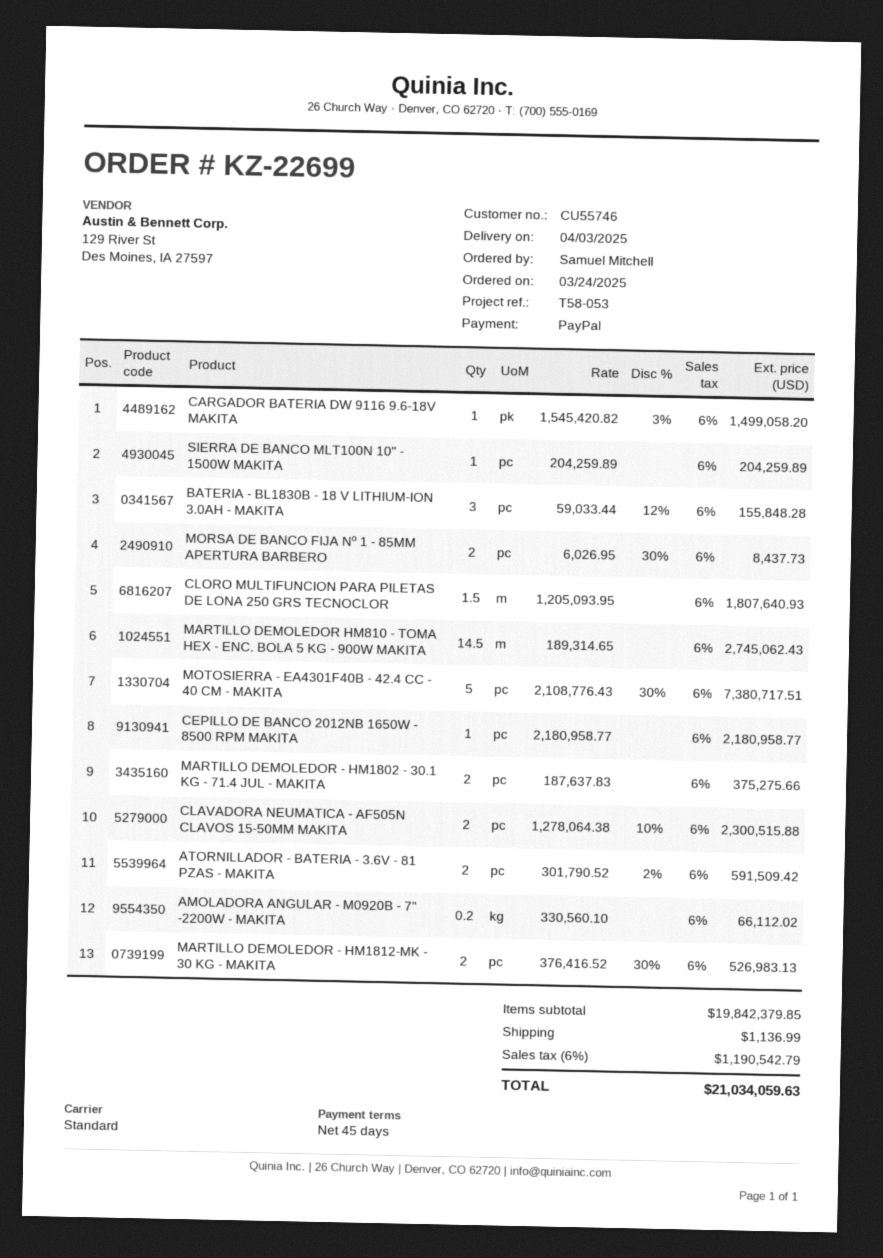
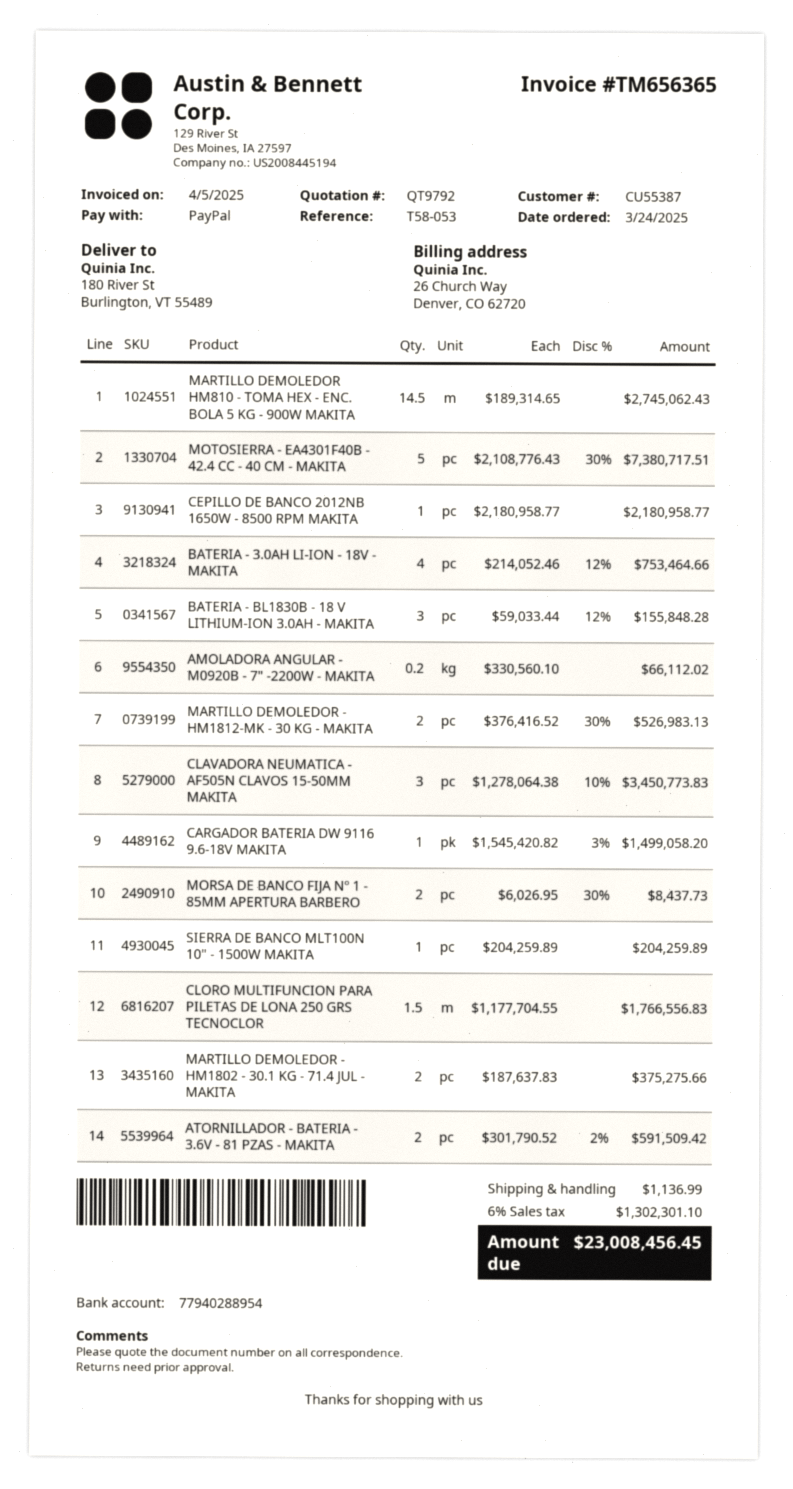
customer number: CU55746 -> CU55387
CLORO MULTIFUNCION PARA PILETAS DE LONA 250 GRS TECNOCLOR: 1.5 x 1205093.95 = 1807640.93 -> 1.5 x 1177704.55 = 1766556.83
CLAVADORA NEUMATICA - AF505N CLAVOS 15-50MM MAKITA: 2 x 1278064.38 - 10% = 2300515.88 -> 3 x 1278064.38 - 10% = 3450773.83
BATERIA - 3.0AH LI-ION - 18V - MAKITA: none -> 4 x 214052.46 - 12% = 753464.66
tax: 6% = 1190542.79 -> 6% = 1302301.10
total: 21034059.63 -> 23008456.45

